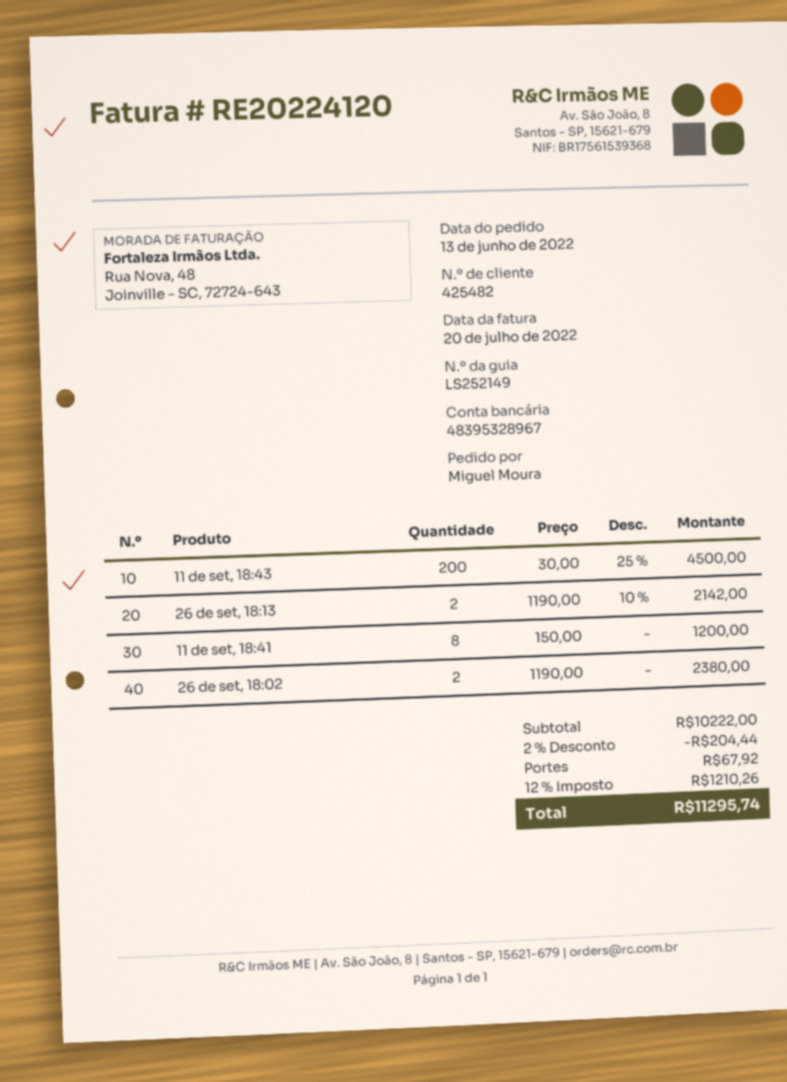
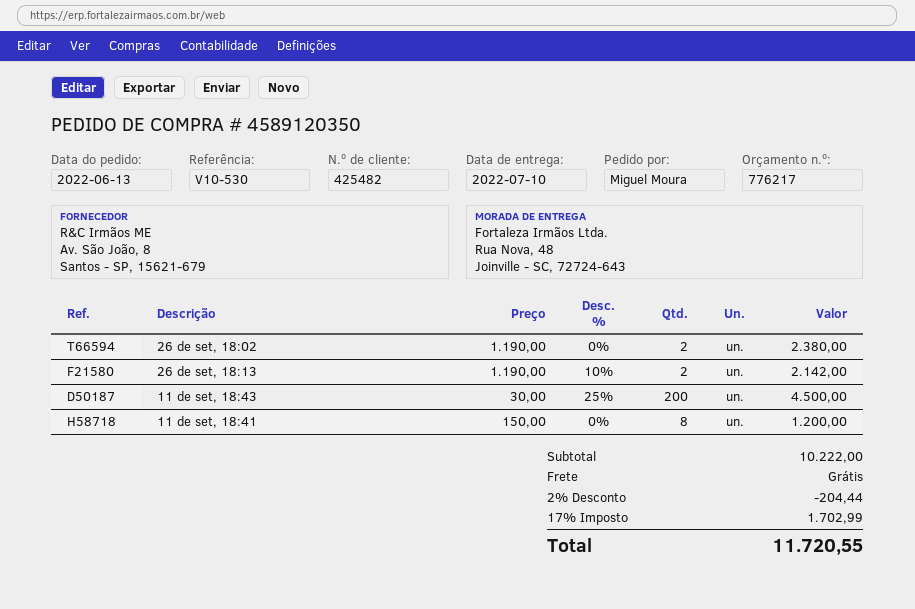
shipping: 67.92 -> 0.00
tax: 12% = 1210.26 -> 17% = 1702.99
total: 11295.74 -> 11720.55

